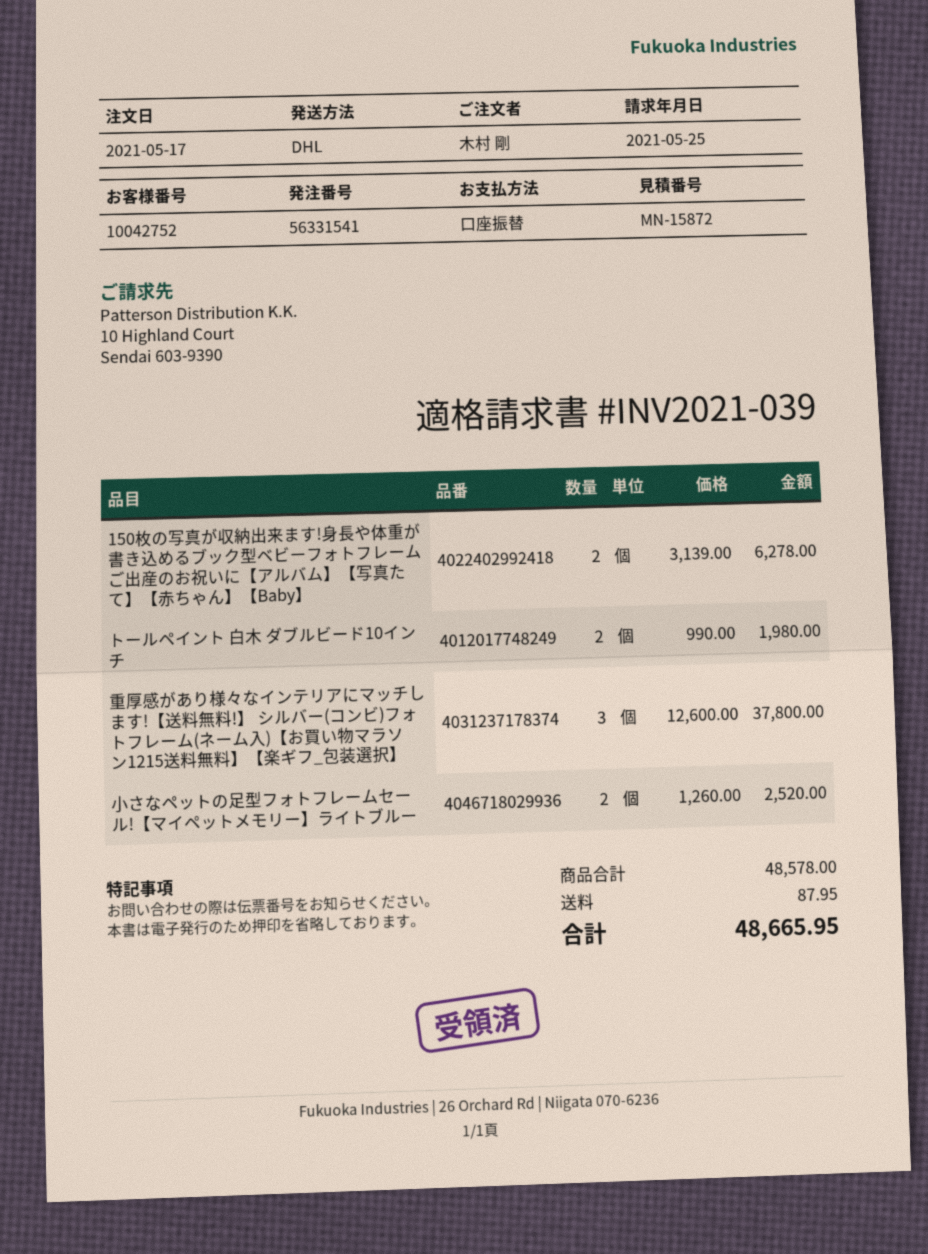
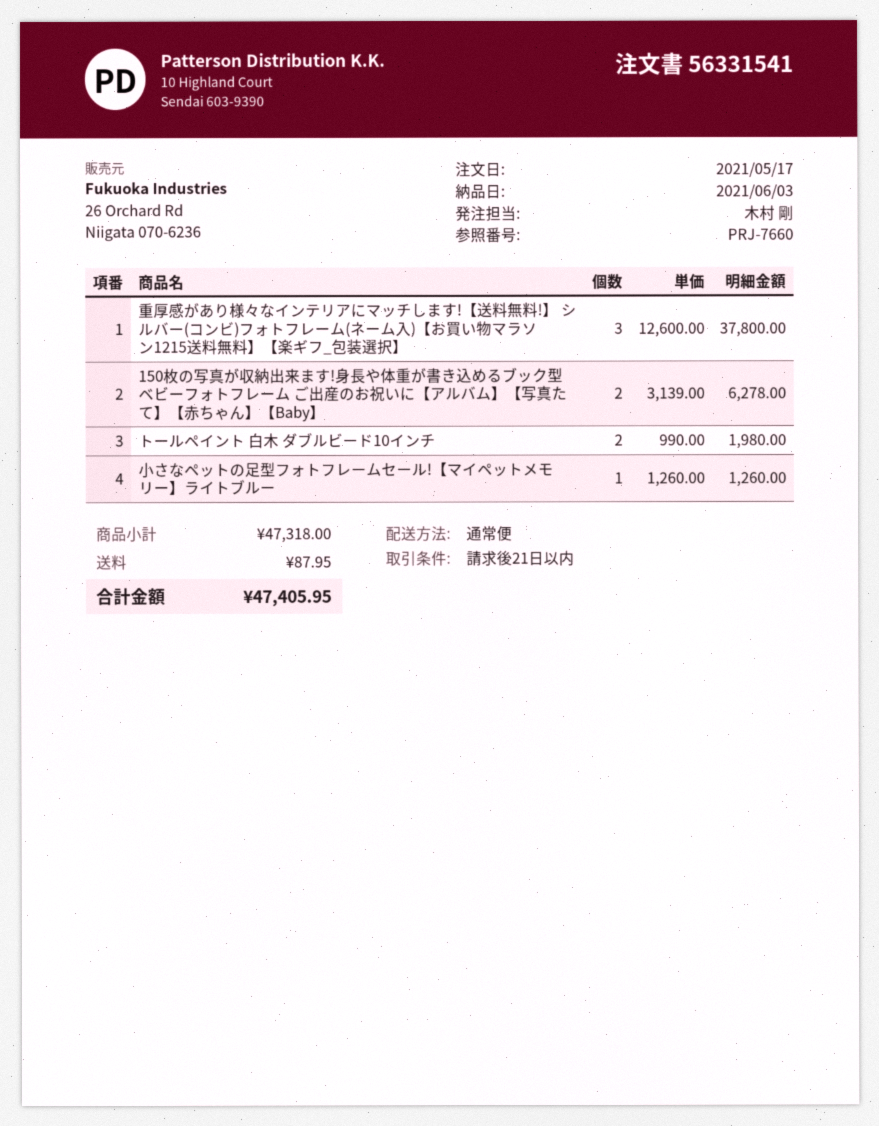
shipping method: DHL -> standard
小さなペットの足型フォトフレームセール!【マイペットメモリー】ライトブルー: 2 x 1260.00 = 2520.00 -> 1 x 1260.00 = 1260.00
subtotal: 48578.00 -> 47318.00
total: 48665.95 -> 47405.95

